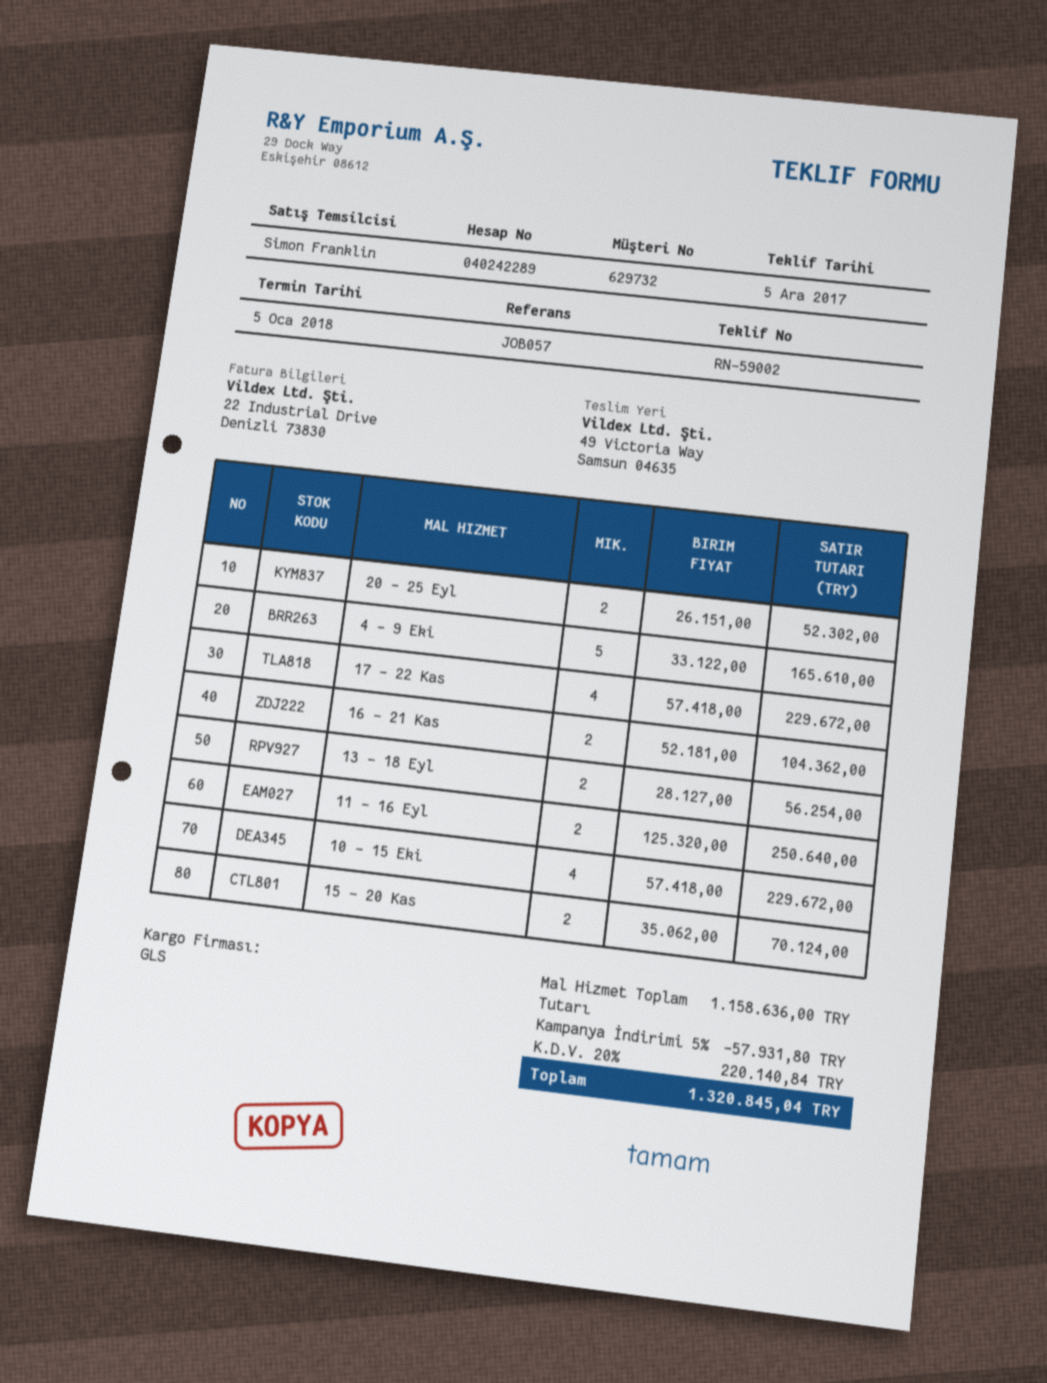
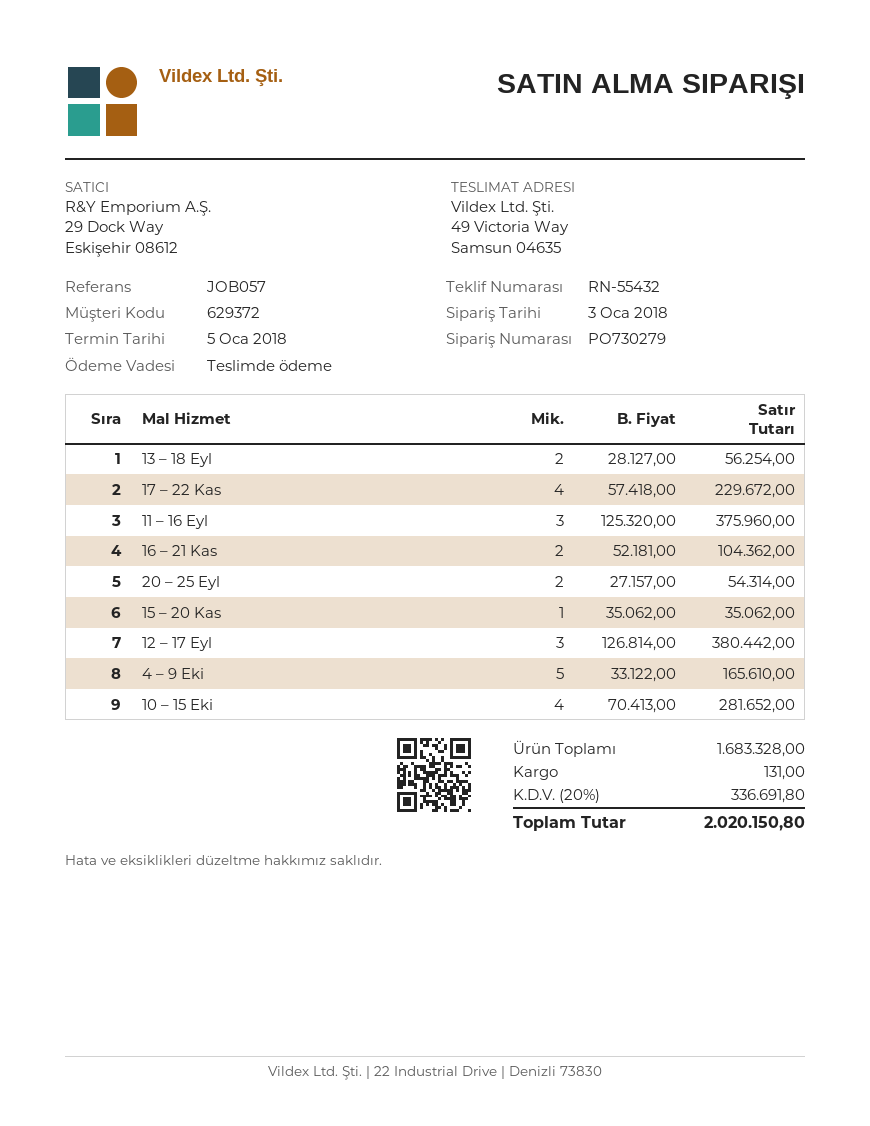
quote number: RN-59002 -> RN-55432
customer number: 629732 -> 629372
20 – 25 Eyl: 2 x 26151.00 = 52302.00 -> 2 x 27157.00 = 54314.00
11 – 16 Eyl: 2 x 125320.00 = 250640.00 -> 3 x 125320.00 = 375960.00
10 – 15 Eki: 4 x 57418.00 = 229672.00 -> 4 x 70413.00 = 281652.00
15 – 20 Kas: 2 x 35062.00 = 70124.00 -> 1 x 35062.00 = 35062.00
12 – 17 Eyl: none -> 3 x 126814.00 = 380442.00
subtotal: 1158636.00 -> 1683328.00
discount: 5% = 57931.80 -> none
shipping: none -> 131.00
tax: 20% = 220140.84 -> 20% = 336691.80
total: 1320845.04 -> 2020150.80

